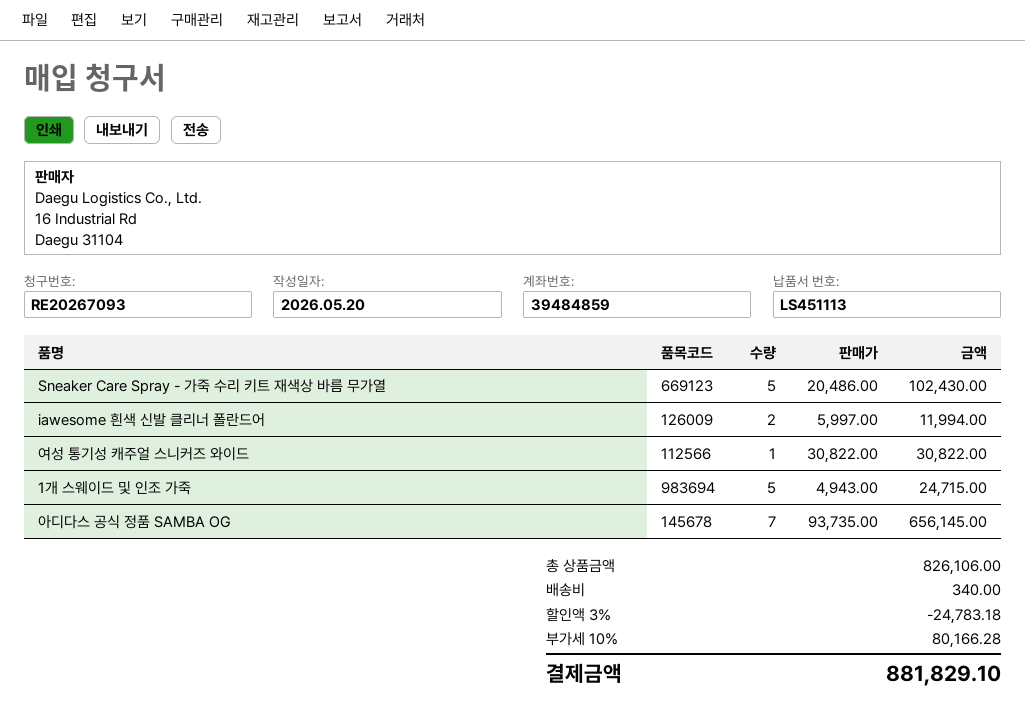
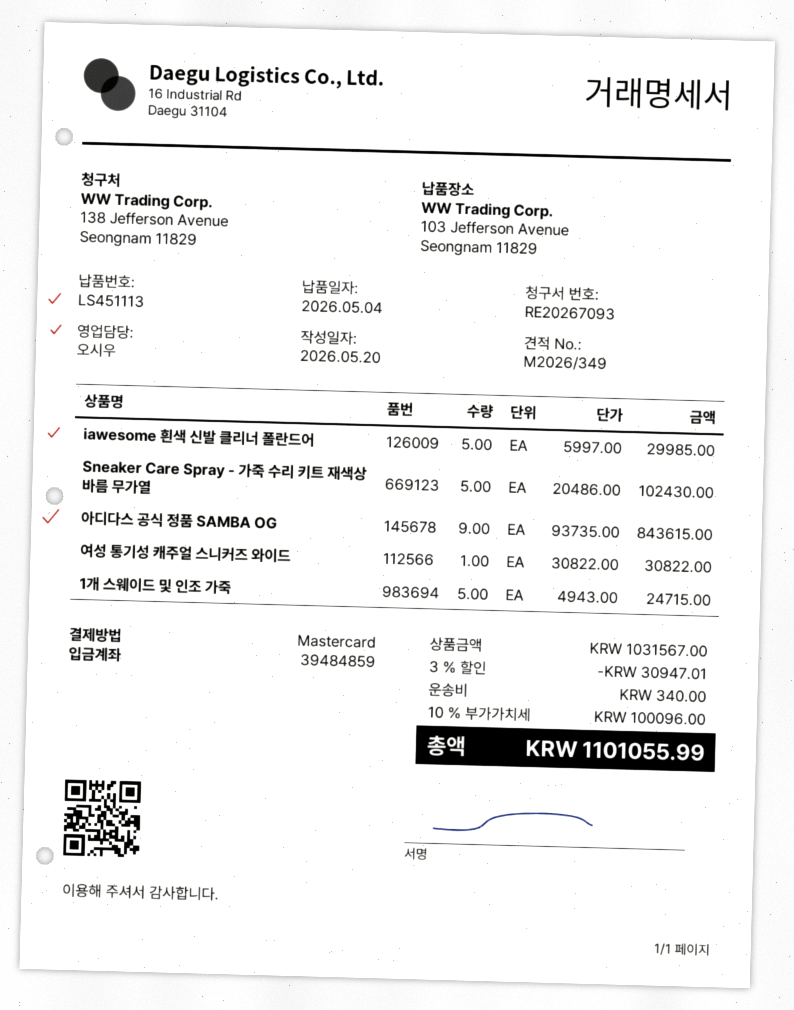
iawesome 흰색 신발 클리너 폴란드어: 2 x 5997.00 = 11994.00 -> 5 x 5997.00 = 29985.00
아디다스 공식 정품 SAMBA OG: 7 x 93735.00 = 656145.00 -> 9 x 93735.00 = 843615.00
subtotal: 826106.00 -> 1031567.00
discount: 3% = 24783.18 -> 3% = 30947.01
tax: 10% = 80166.28 -> 10% = 100096.00
total: 881829.10 -> 1101055.99

